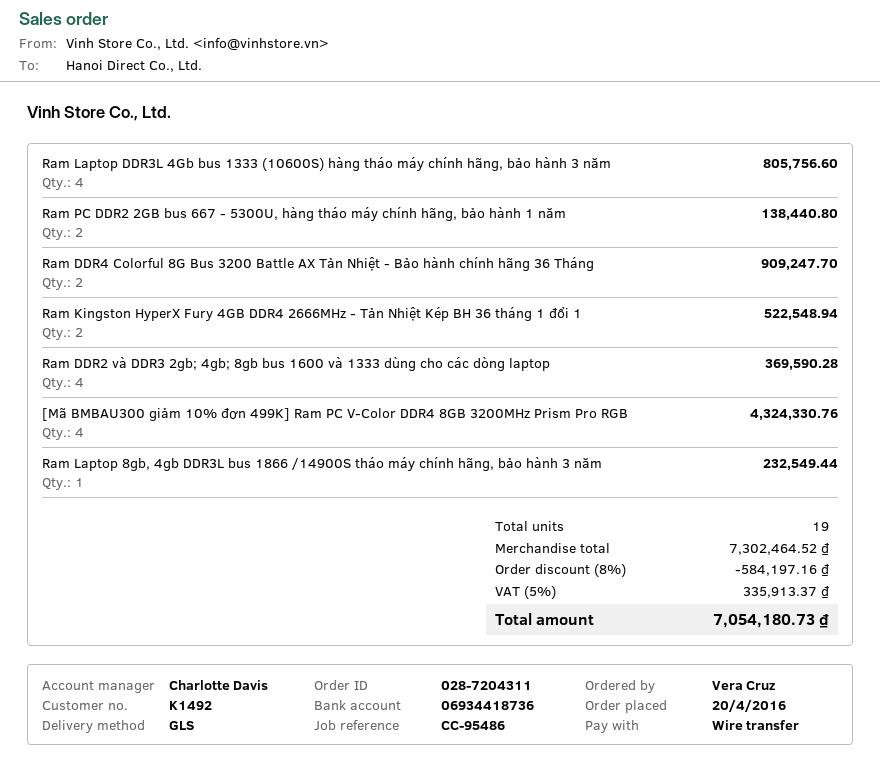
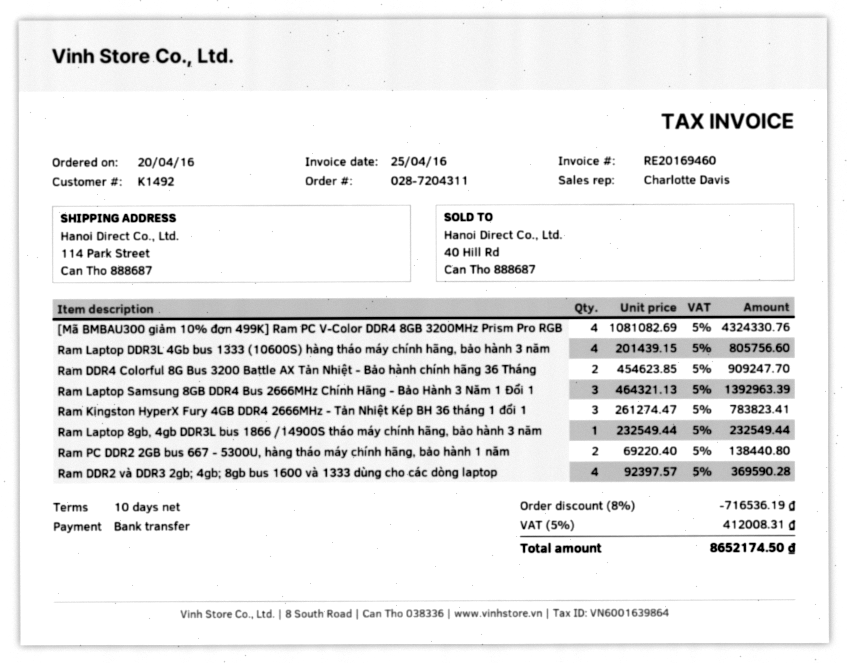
Ram Kingston HyperX Fury 4GB DDR4 2666MHz - Tản Nhiệt Kép BH 36 tháng 1 đổi 1: 2 for 522548.94 -> 3 for 783823.41
Ram Laptop Samsung 8GB DDR4 Bus 2666MHz Chính Hãng - Bảo Hành 3 Năm 1 Đổi 1: none -> 3 for 1392963.39
discount: 8% = 584197.16 -> 8% = 716536.19
tax: 5% = 335913.37 -> 5% = 412008.31
total: 7054180.73 -> 8652174.50

